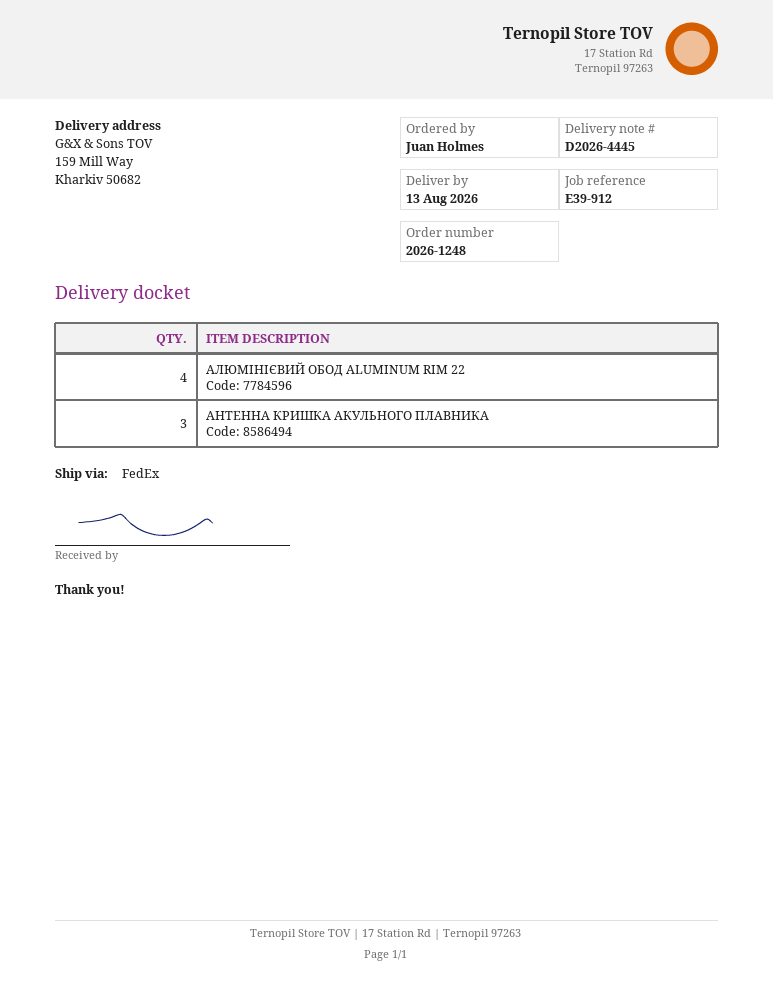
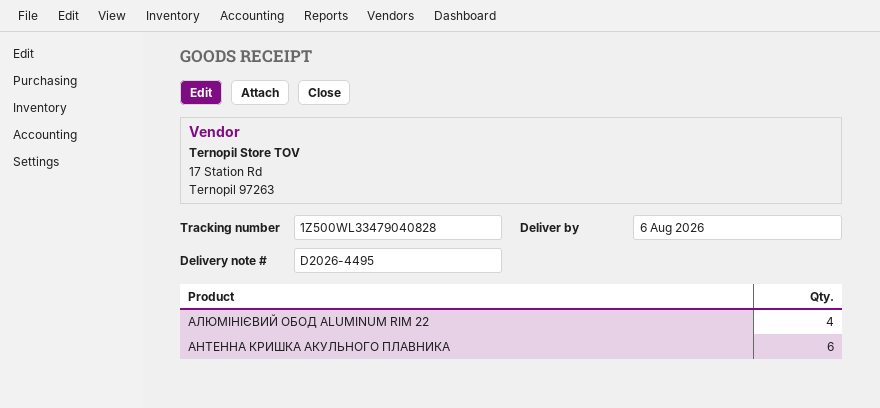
delivery note number: D2026-4445 -> D2026-4495
delivery date: 2026-08-13 -> 2026-08-06
АНТЕННА КРИШКА АКУЛЬНОГО ПЛАВНИКА: 3 -> 6

